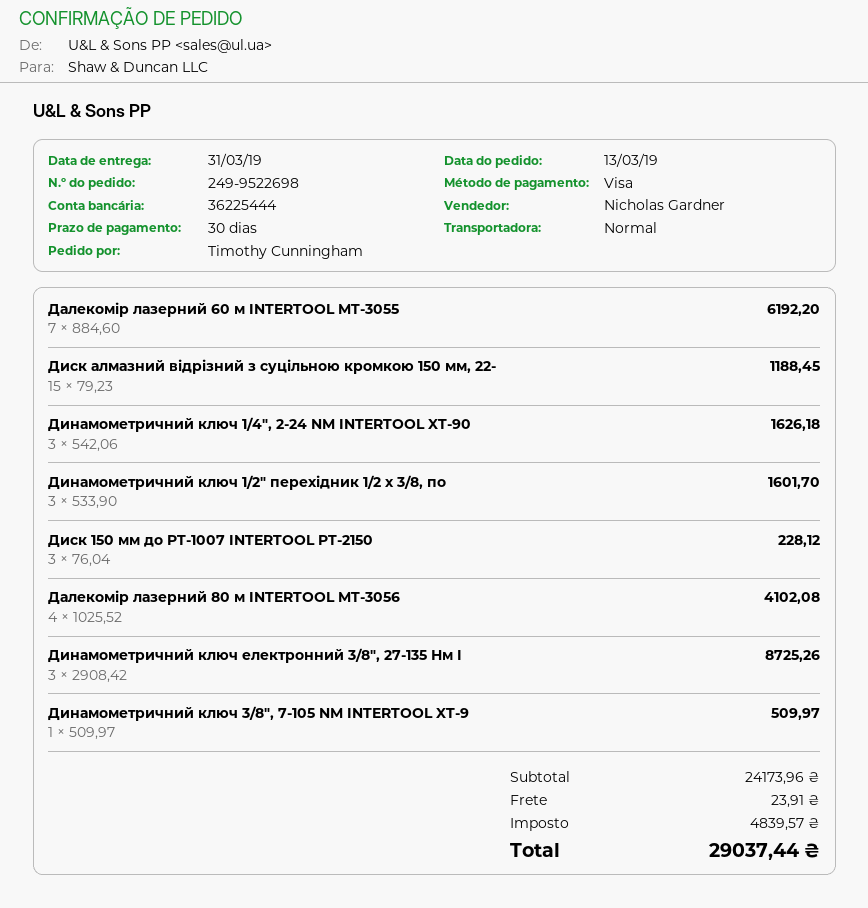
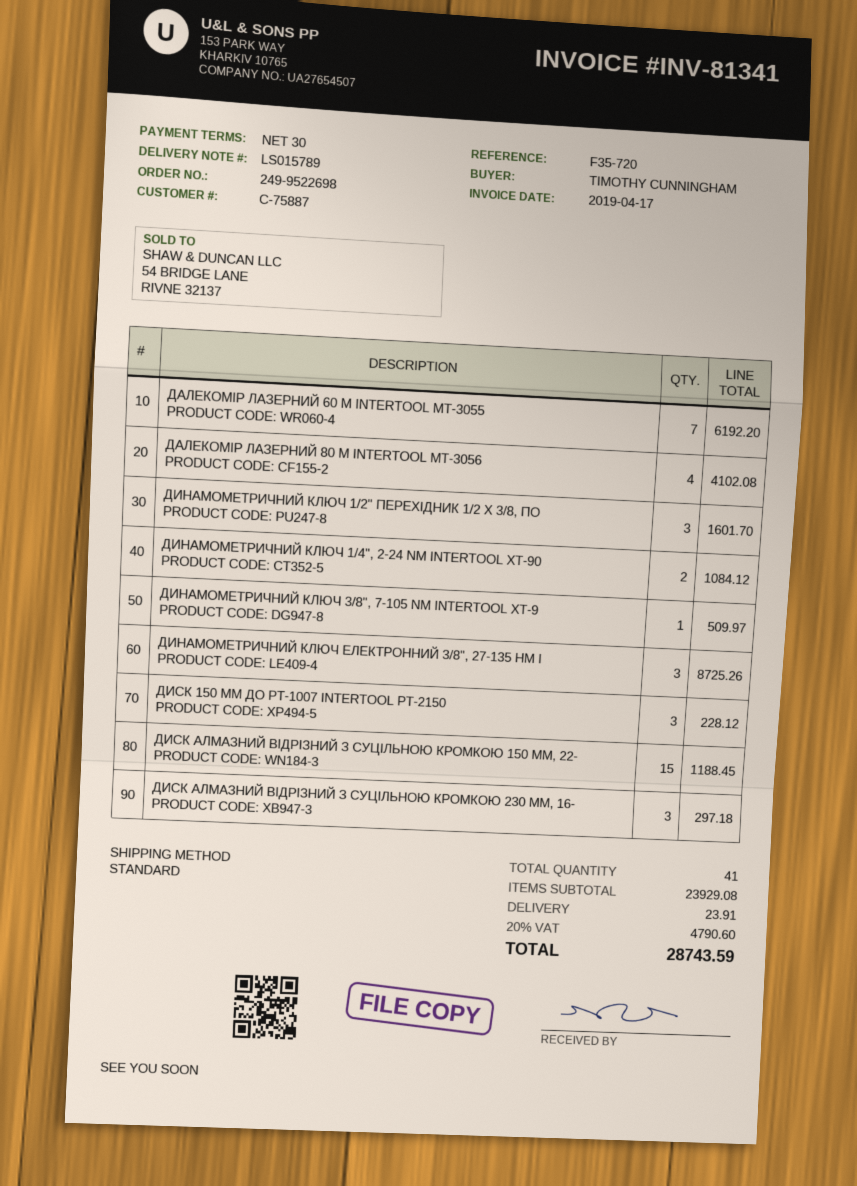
Динамометричний ключ 1/4", 2-24 NM INTERTOOL XT-90: 3 for 1626.18 -> 2 for 1084.12
ДИСК АЛМАЗНИЙ ВІДРІЗНИЙ З СУЦІЛЬНОЮ КРОМКОЮ 230 ММ, 16-: none -> 3 for 297.18
subtotal: 24173.96 -> 23929.08
tax: 4839.57 -> 4790.60
total: 29037.44 -> 28743.59

